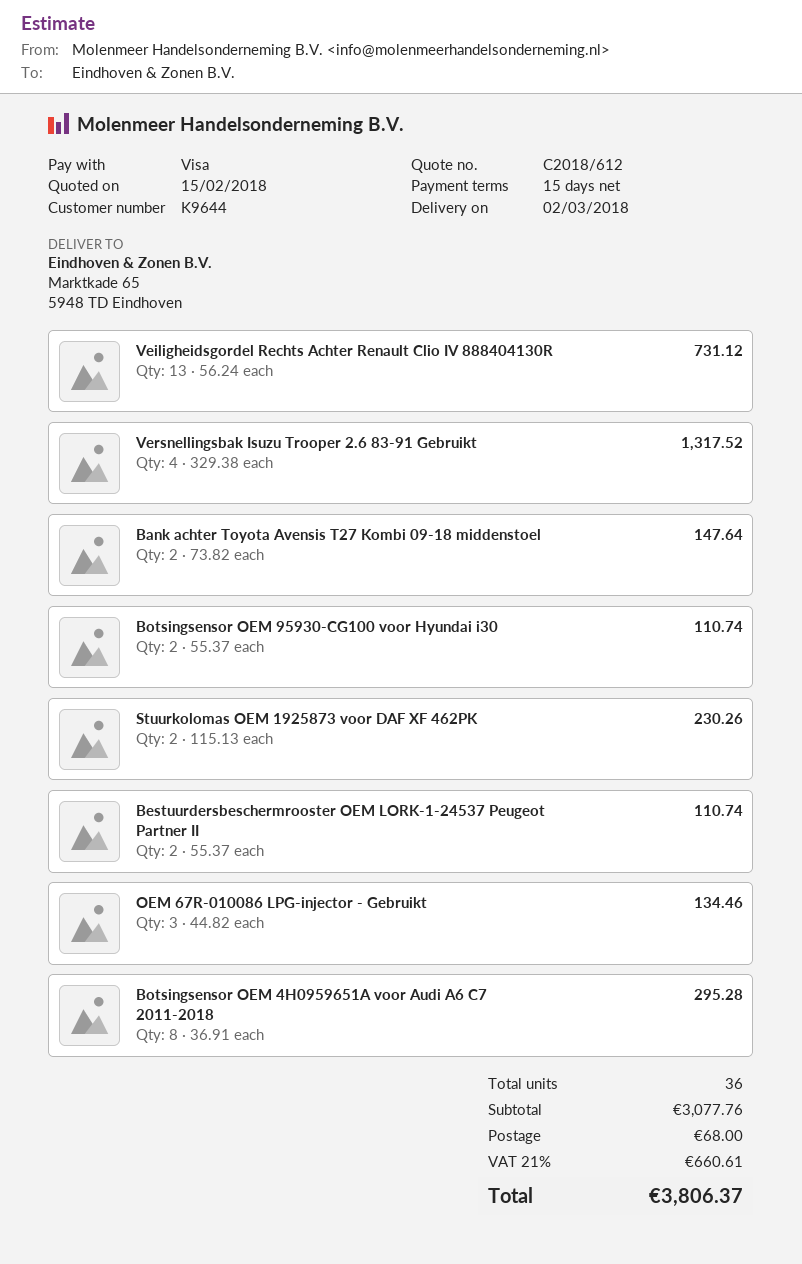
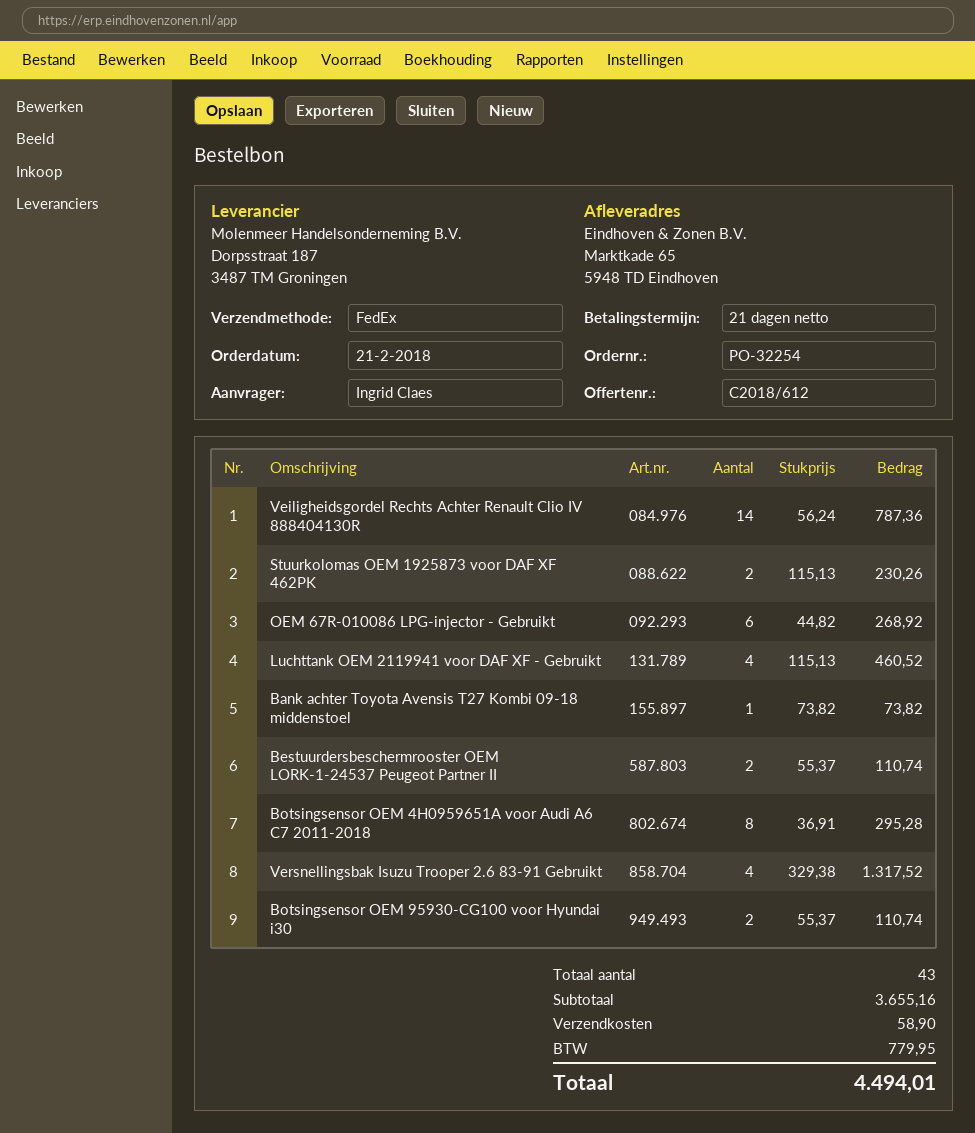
payment terms: 15 days -> 21 days
Veiligheidsgordel Rechts Achter Renault Clio IV 888404130R: 13 x 56.24 = 731.12 -> 14 x 56.24 = 787.36
Bank achter Toyota Avensis T27 Kombi 09-18 middenstoel: 2 x 73.82 = 147.64 -> 1 x 73.82 = 73.82
OEM 67R-010086 LPG-injector - Gebruikt: 3 x 44.82 = 134.46 -> 6 x 44.82 = 268.92
Luchttank OEM 2119941 voor DAF XF - Gebruikt: none -> 4 x 115.13 = 460.52
total quantity: 36 -> 43
subtotal: 3077.76 -> 3655.16
shipping: 68.00 -> 58.90
tax: 660.61 -> 779.95
total: 3806.37 -> 4494.01

